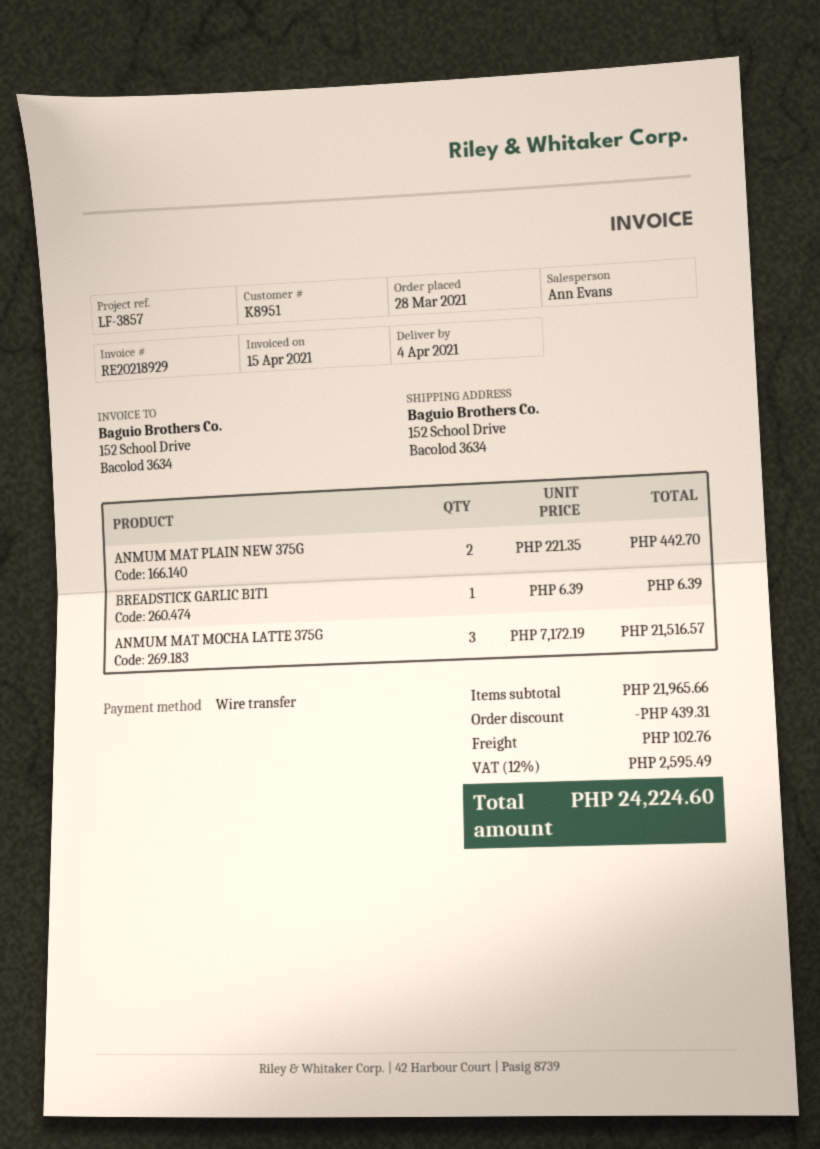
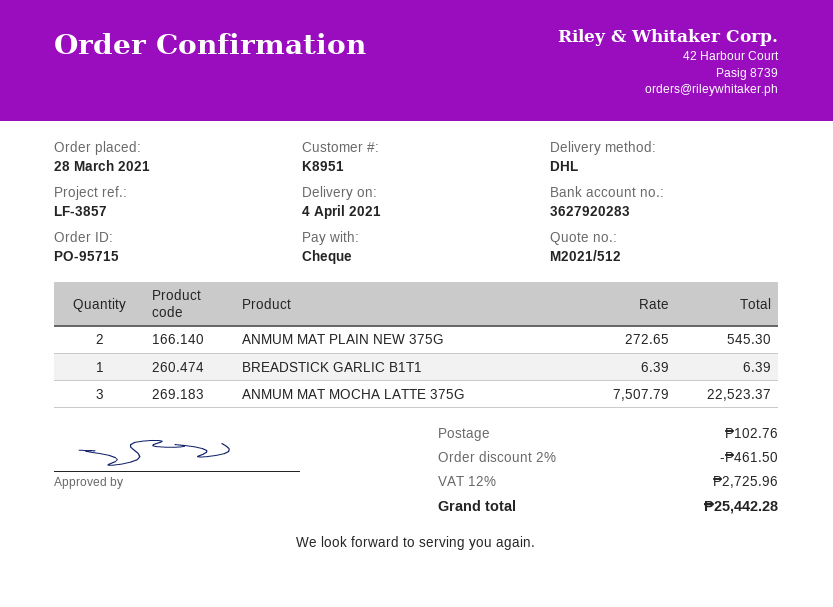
payment method: bank transfer -> cheque
ANMUM MAT PLAIN NEW 375G: 2 x 221.35 = 442.70 -> 2 x 272.65 = 545.30
ANMUM MAT MOCHA LATTE 375G: 3 x 7172.19 = 21516.57 -> 3 x 7507.79 = 22523.37
discount: 439.31 -> 461.50
tax: 12% = 2595.49 -> 12% = 2725.96
total: 24224.60 -> 25442.28

